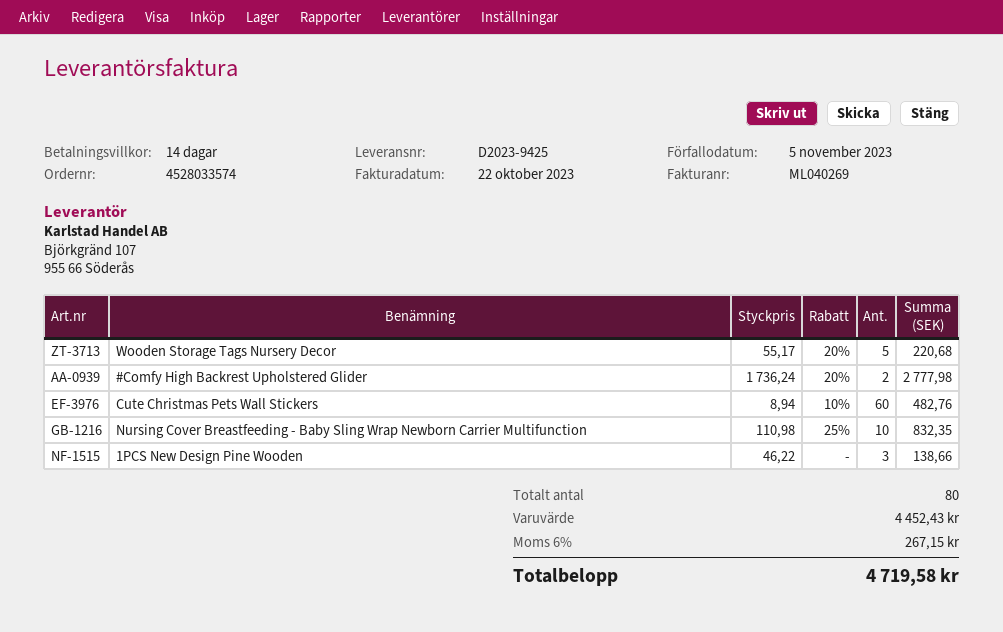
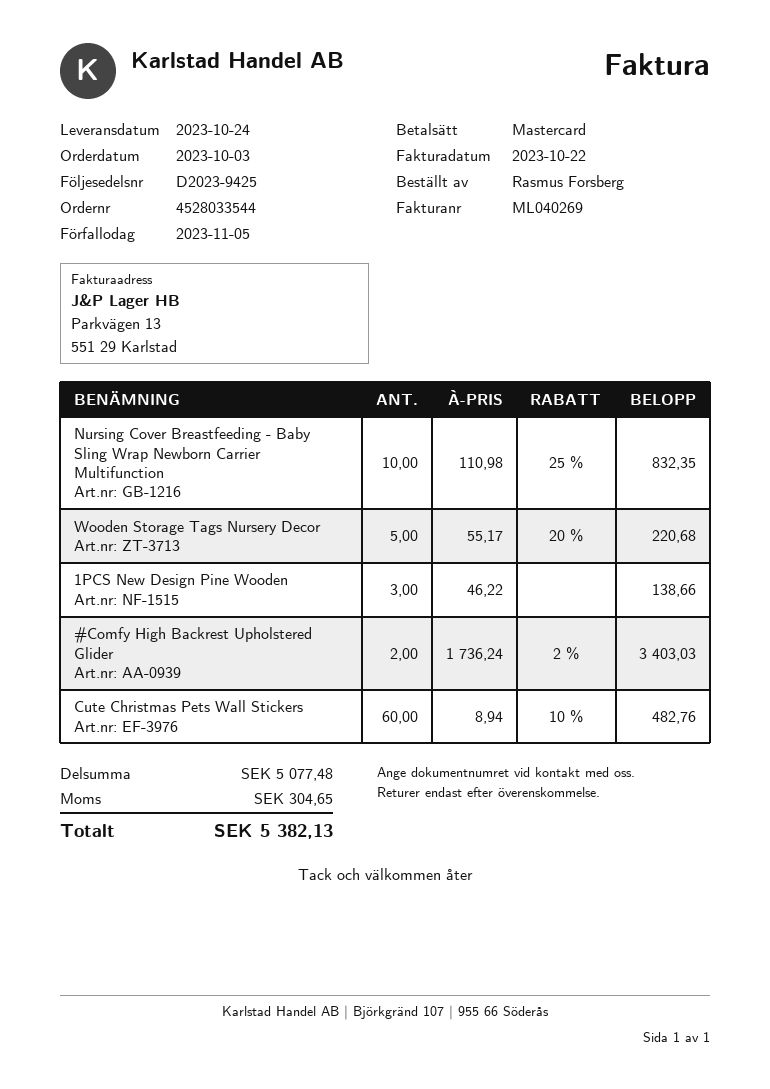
order number: 4528033574 -> 4528033544
#Comfy High Backrest Upholstered Glider: 2 x 1736.24 - 20% = 2777.98 -> 2 x 1736.24 - 2% = 3403.03
subtotal: 4452.43 -> 5077.48
tax: 267.15 -> 304.65
total: 4719.58 -> 5382.13

